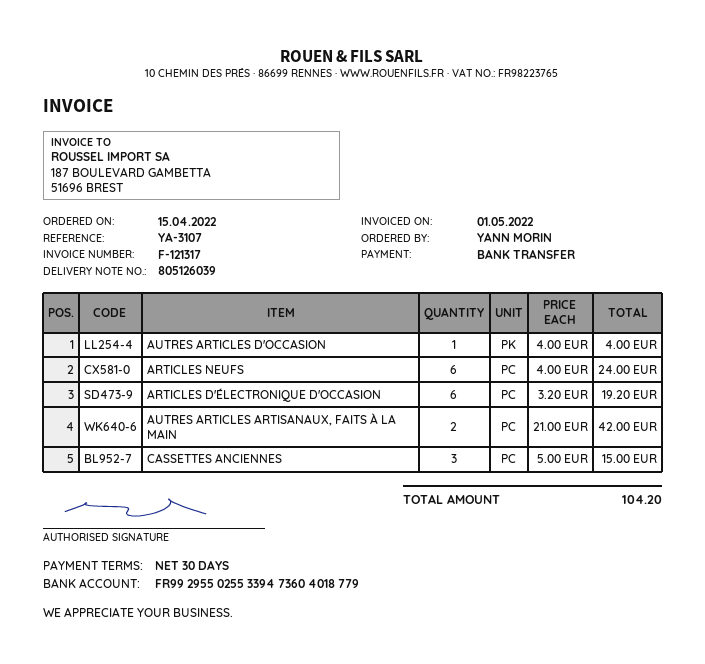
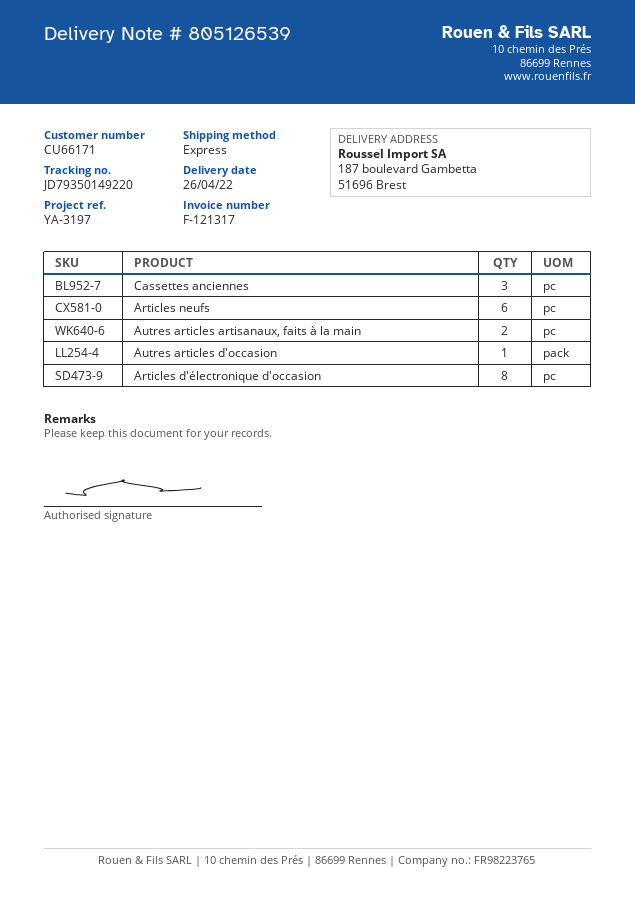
delivery note number: 805126039 -> 805126539
reference: YA-3107 -> YA-3197
ARTICLES D'ÉLECTRONIQUE D'OCCASION: 6 -> 8

